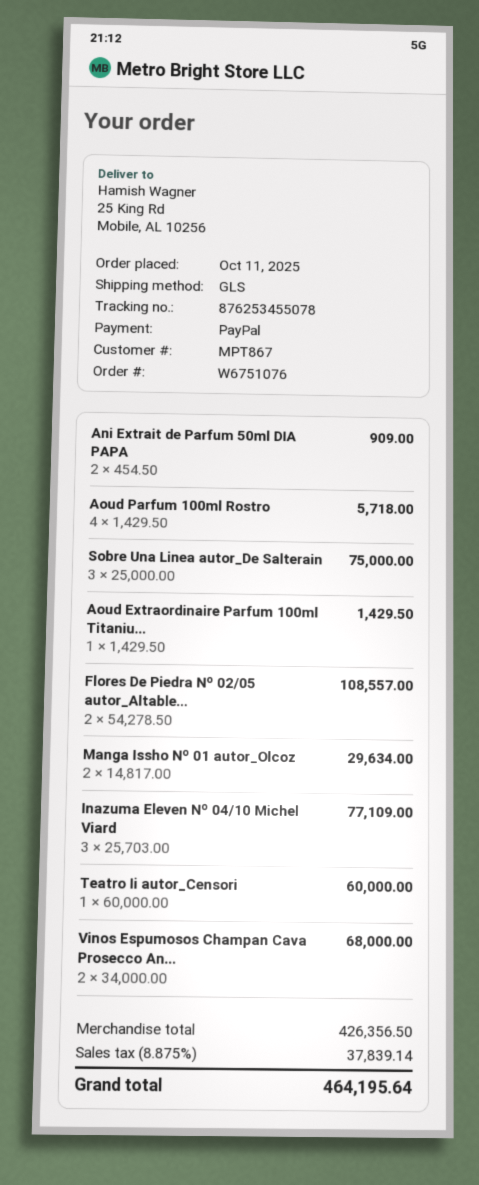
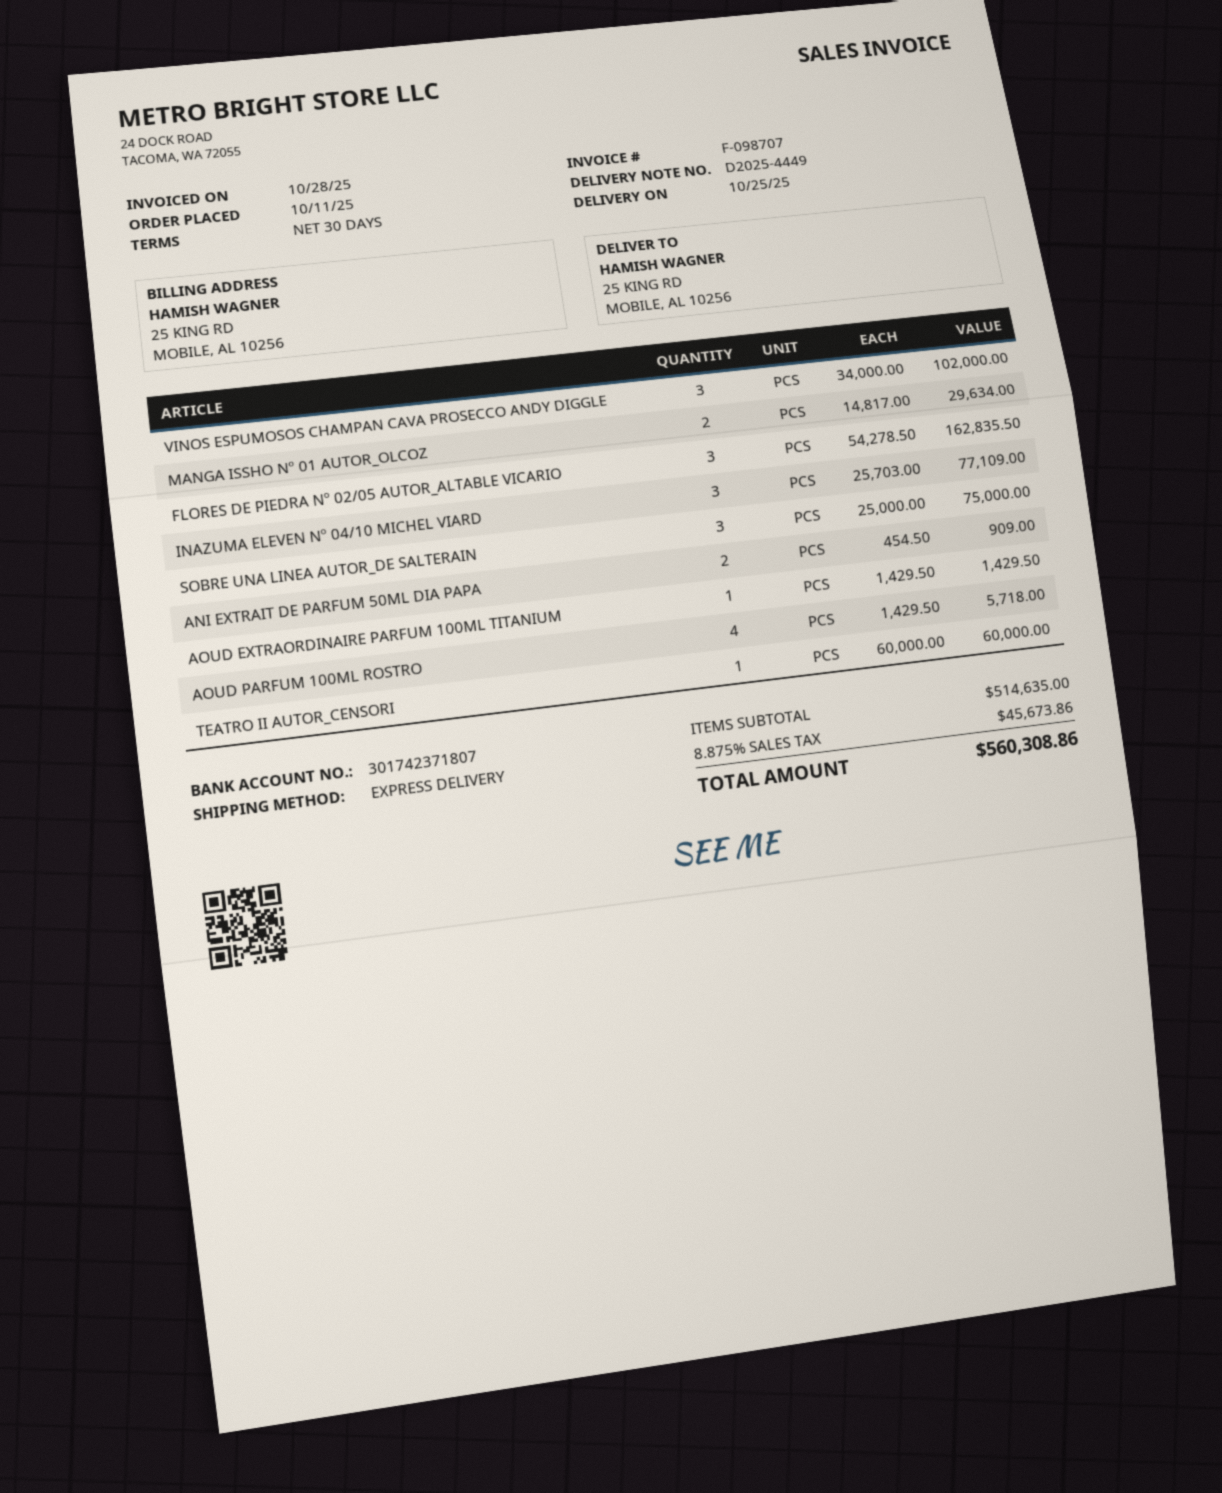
shipping method: GLS -> express
Flores De Piedra Nº 02/05 autor_Altable...: 2 x 54278.50 = 108557.00 -> 3 x 54278.50 = 162835.50
Vinos Espumosos Champan Cava Prosecco An...: 2 x 34000.00 = 68000.00 -> 3 x 34000.00 = 102000.00
subtotal: 426356.50 -> 514635.00
tax: 8.875% = 37839.14 -> 8.875% = 45673.86
total: 464195.64 -> 560308.86

